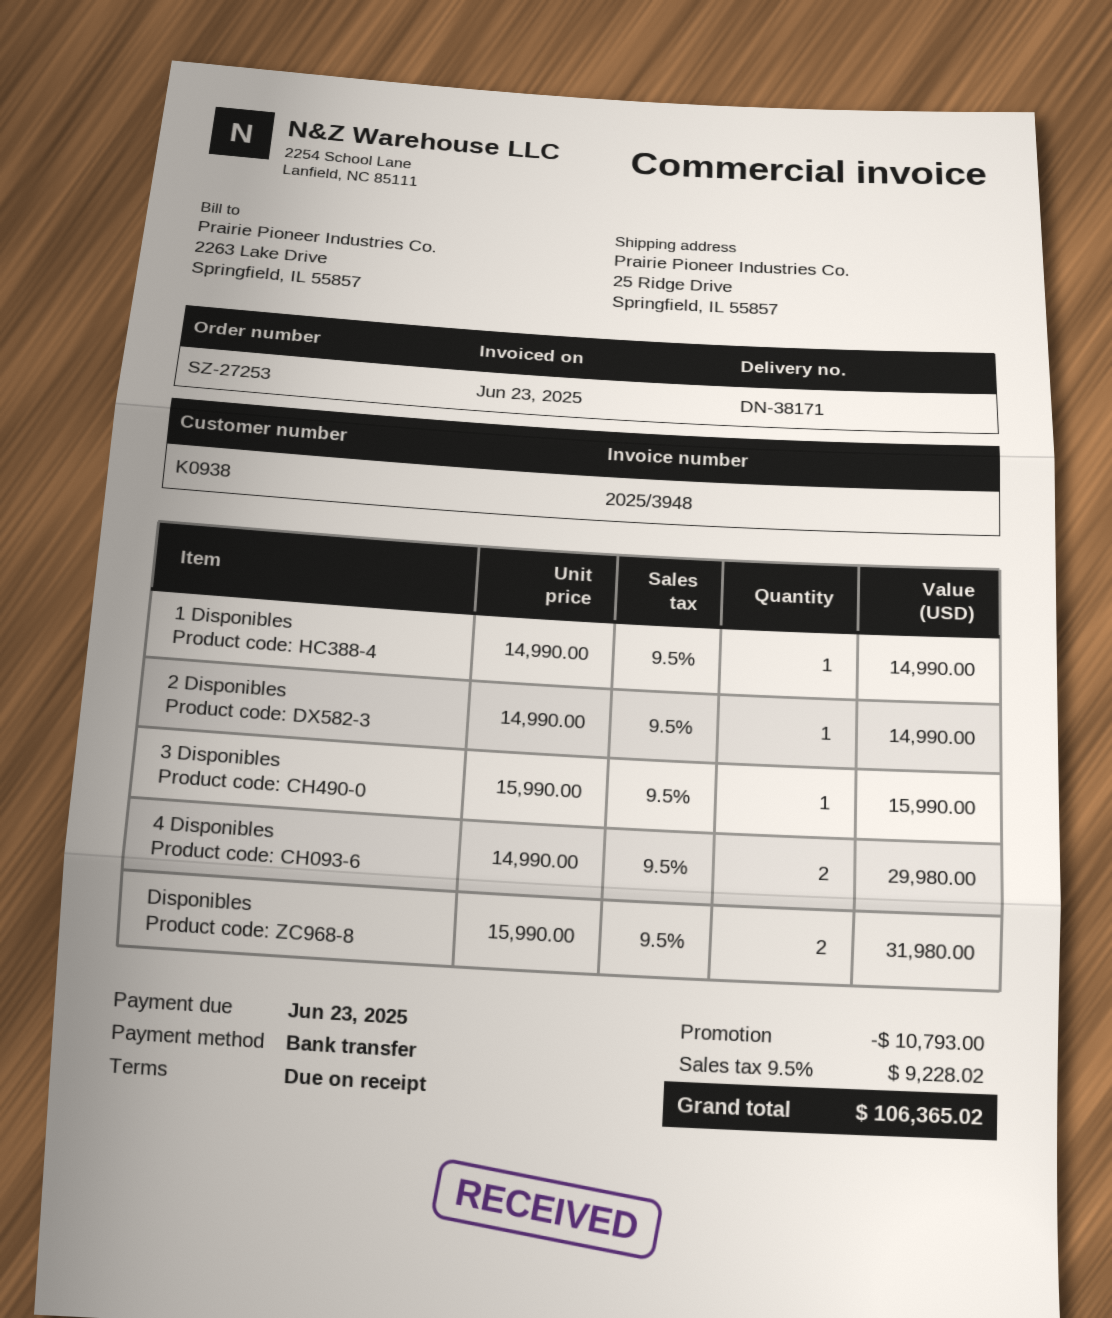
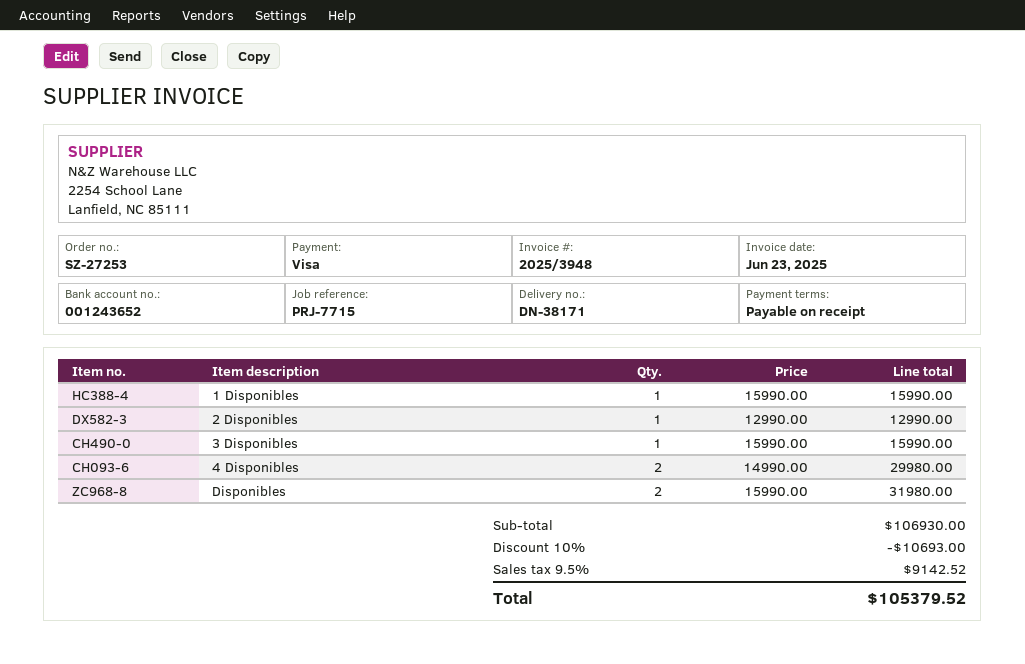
payment method: bank transfer -> Visa
1 Disponibles: 1 x 14990.00 = 14990.00 -> 1 x 15990.00 = 15990.00
2 Disponibles: 1 x 14990.00 = 14990.00 -> 1 x 12990.00 = 12990.00
discount: 10793.00 -> 10693.00
tax: 9.5% = 9228.02 -> 9.5% = 9142.52
total: 106365.02 -> 105379.52

